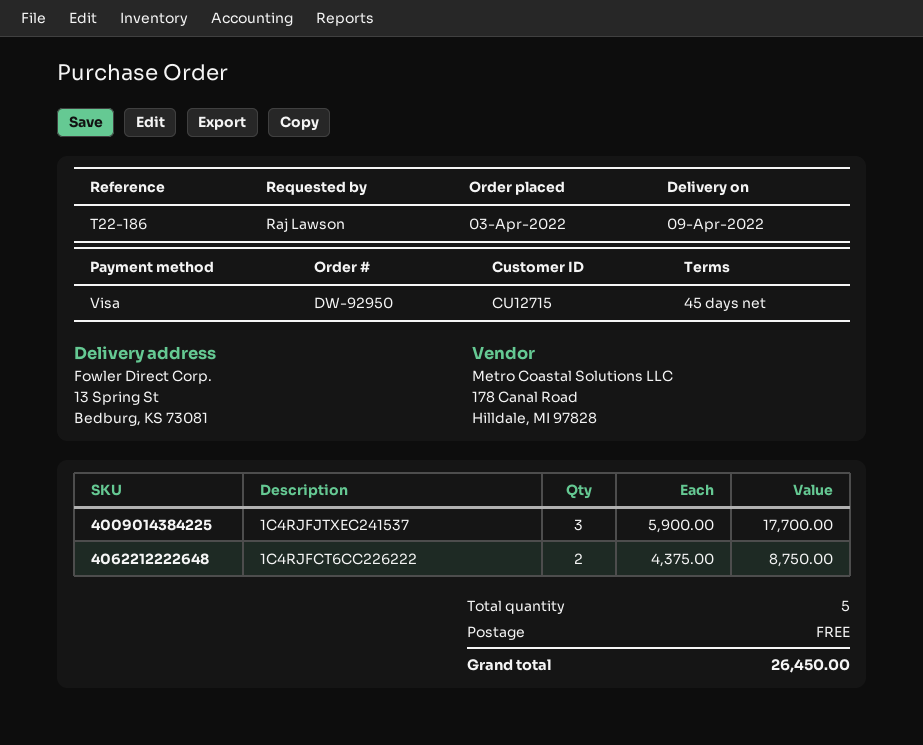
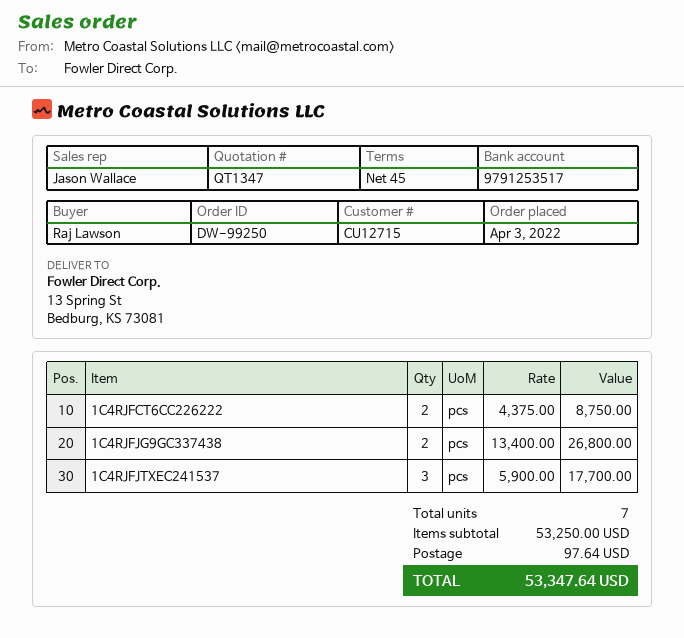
order number: DW-92950 -> DW-99250
1C4RJFJG9GC337438: none -> 2 x 13400.00 = 26800.00
total quantity: 5 -> 7
shipping: 0.00 -> 97.64
total: 26450.00 -> 53347.64

